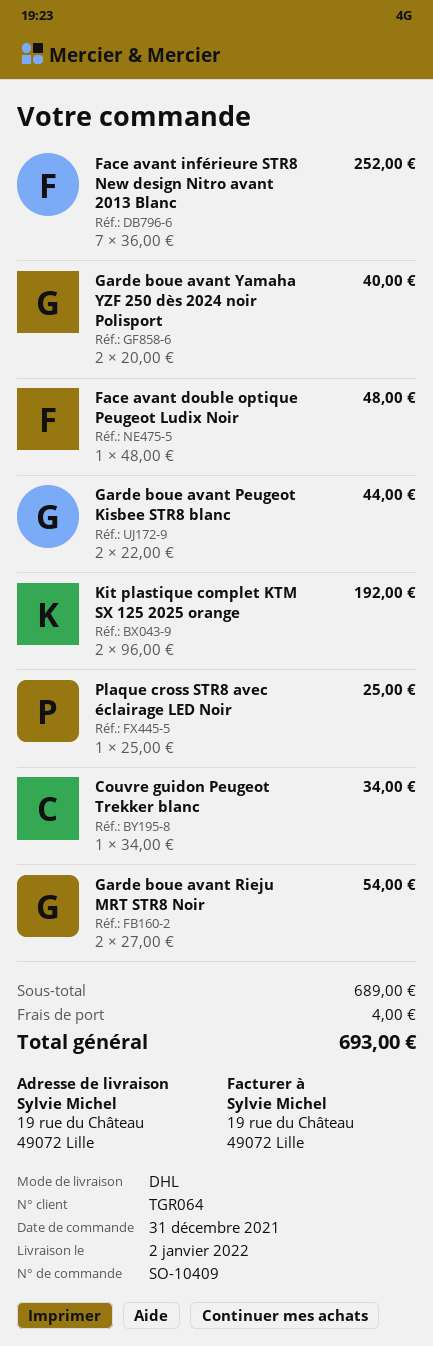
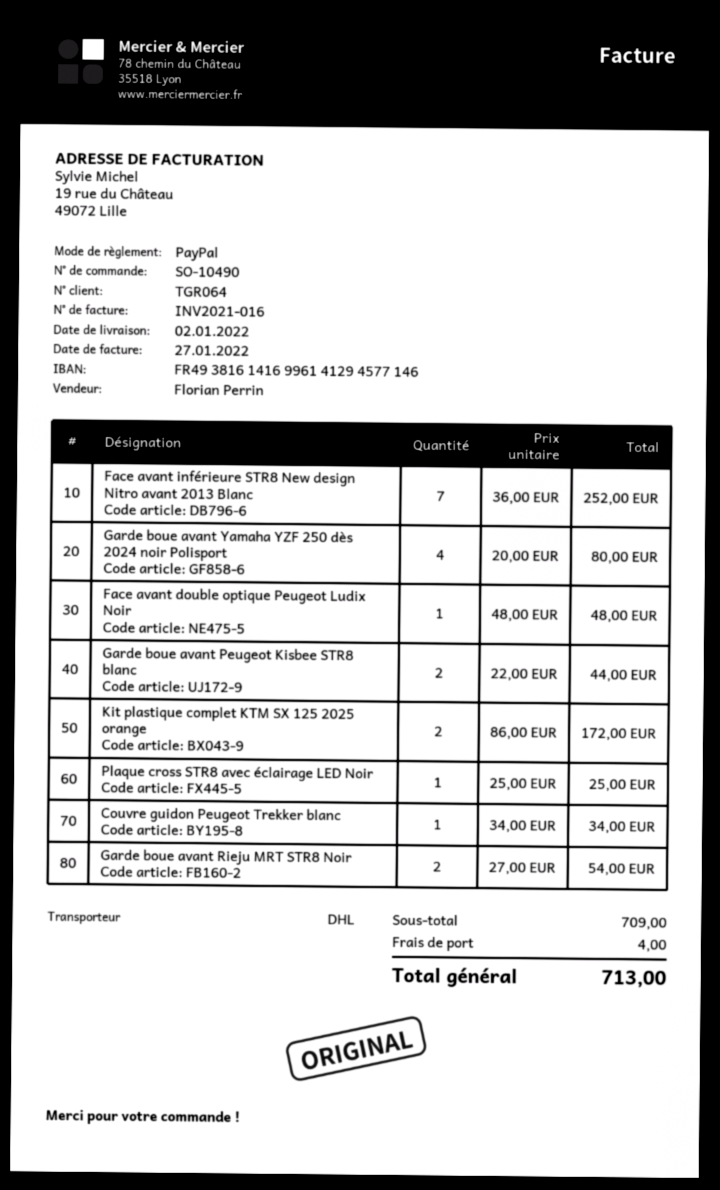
order number: SO-10409 -> SO-10490
Garde boue avant Yamaha YZF 250 dès 2024 noir Polisport: 2 x 20.00 = 40.00 -> 4 x 20.00 = 80.00
Kit plastique complet KTM SX 125 2025 orange: 2 x 96.00 = 192.00 -> 2 x 86.00 = 172.00
subtotal: 689.00 -> 709.00
total: 693.00 -> 713.00

